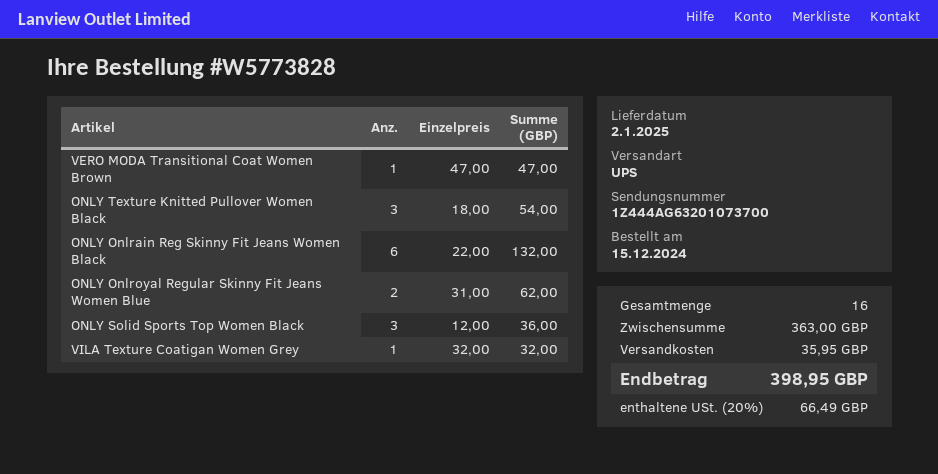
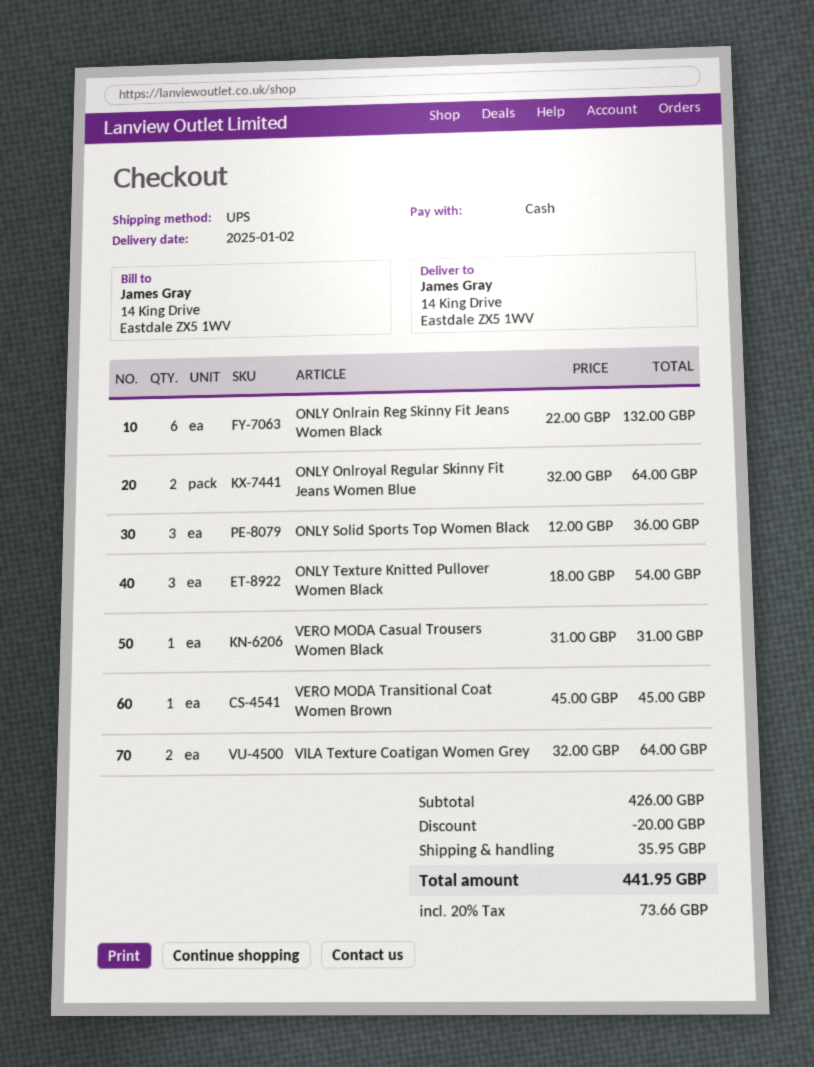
VERO MODA Transitional Coat Women Brown: 1 x 47.00 = 47.00 -> 1 x 45.00 = 45.00
ONLY Onlroyal Regular Skinny Fit Jeans Women Blue: 2 x 31.00 = 62.00 -> 2 x 32.00 = 64.00
VILA Texture Coatigan Women Grey: 1 x 32.00 = 32.00 -> 2 x 32.00 = 64.00
VERO MODA Casual Trousers Women Black: none -> 1 x 31.00 = 31.00
subtotal: 363.00 -> 426.00
discount: none -> 20.00
tax: 20% = 66.49 -> 20% = 73.66
total: 398.95 -> 441.95

